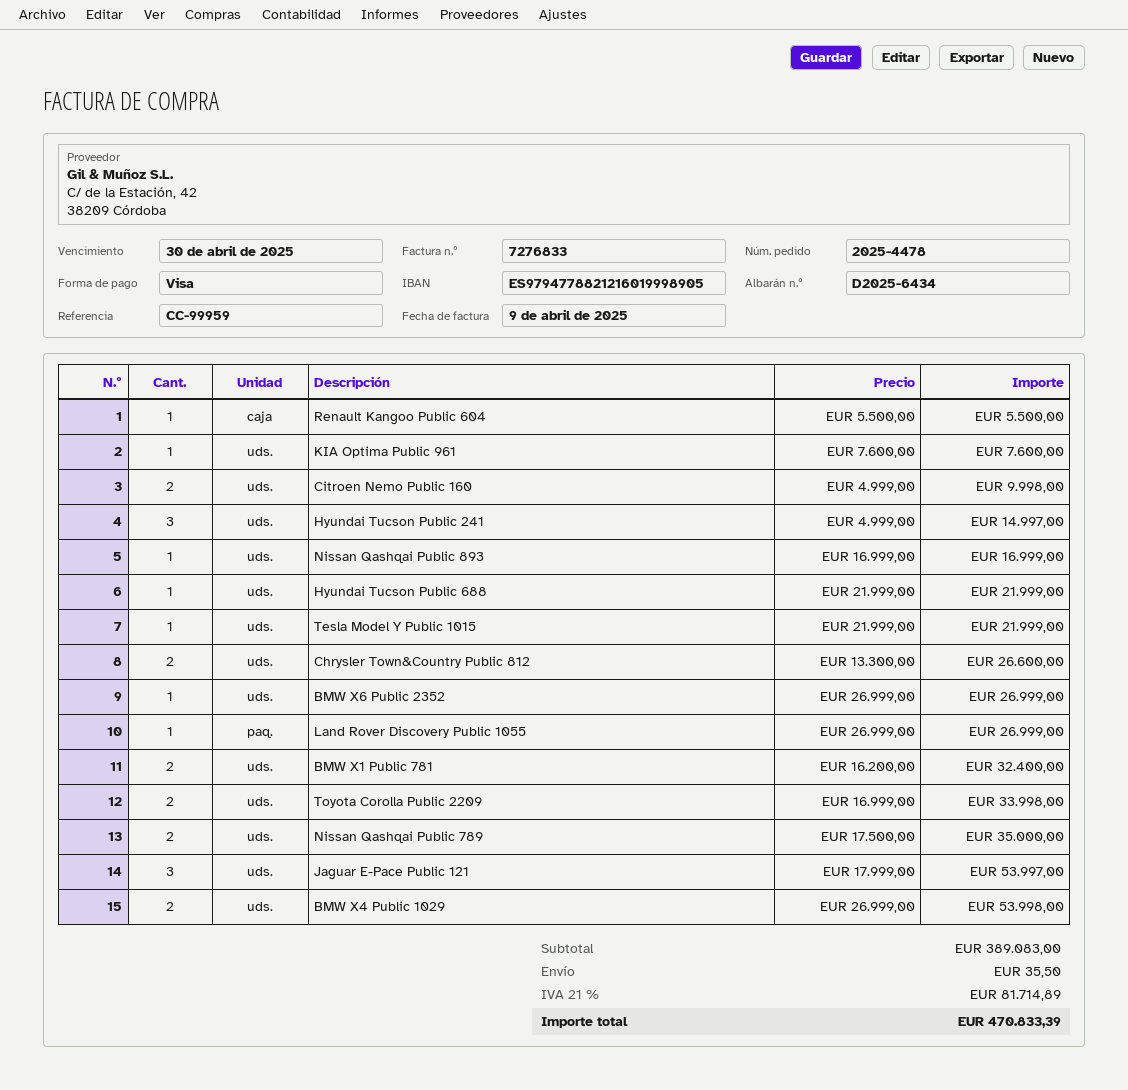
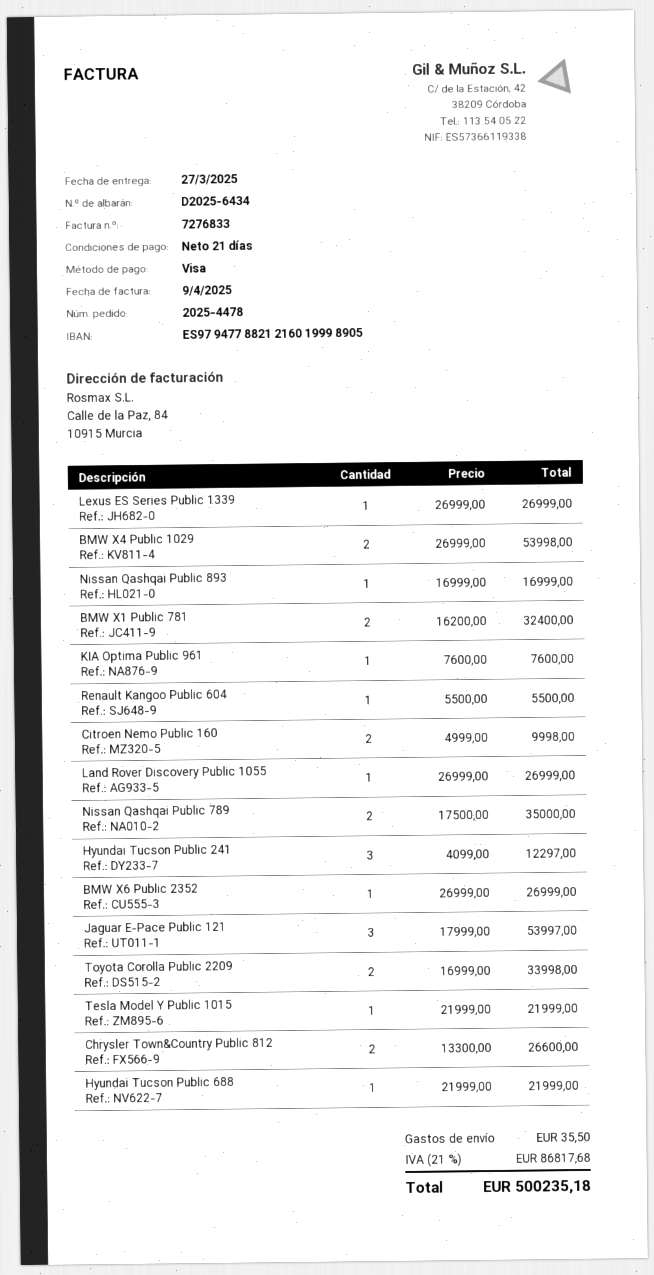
Hyundai Tucson Public 241: 3 x 4999.00 = 14997.00 -> 3 x 4099.00 = 12297.00
Lexus ES Series Public 1339: none -> 1 x 26999.00 = 26999.00
tax: 21% = 81714.89 -> 21% = 86817.68
total: 470833.39 -> 500235.18

